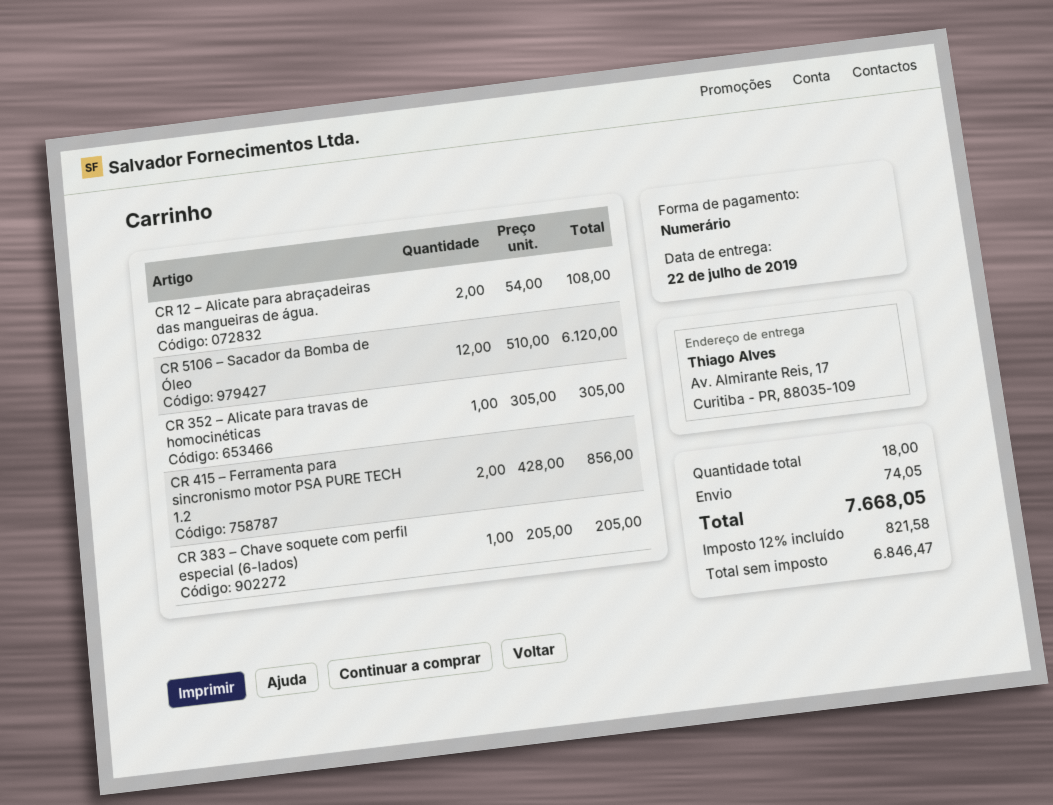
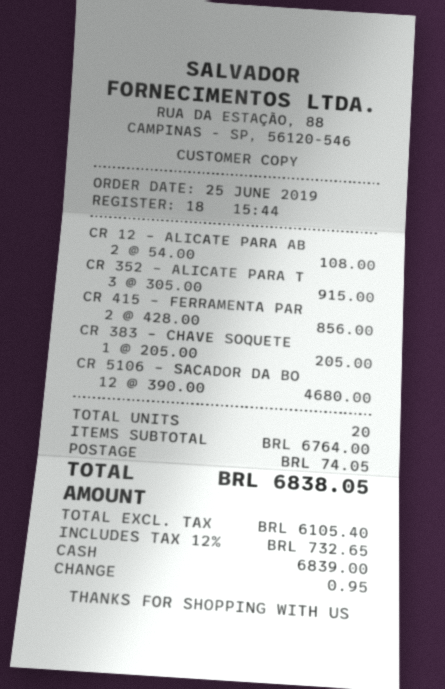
CR 5106 – Sacador da Bomba de Óleo: 12 x 510.00 = 6120.00 -> 12 x 390.00 = 4680.00
CR 352 – Alicate para travas de homocinéticas: 1 x 305.00 = 305.00 -> 3 x 305.00 = 915.00
total quantity: 18 -> 20
net: 6846.47 -> 6105.40
tax: 12% = 821.58 -> 12% = 732.65
total: 7668.05 -> 6838.05

